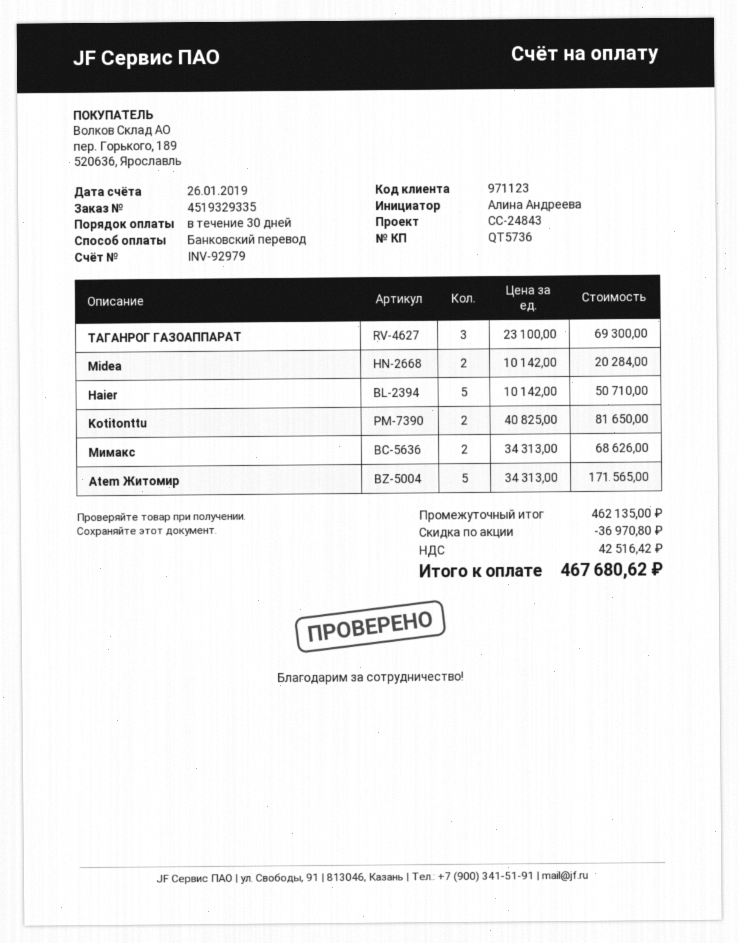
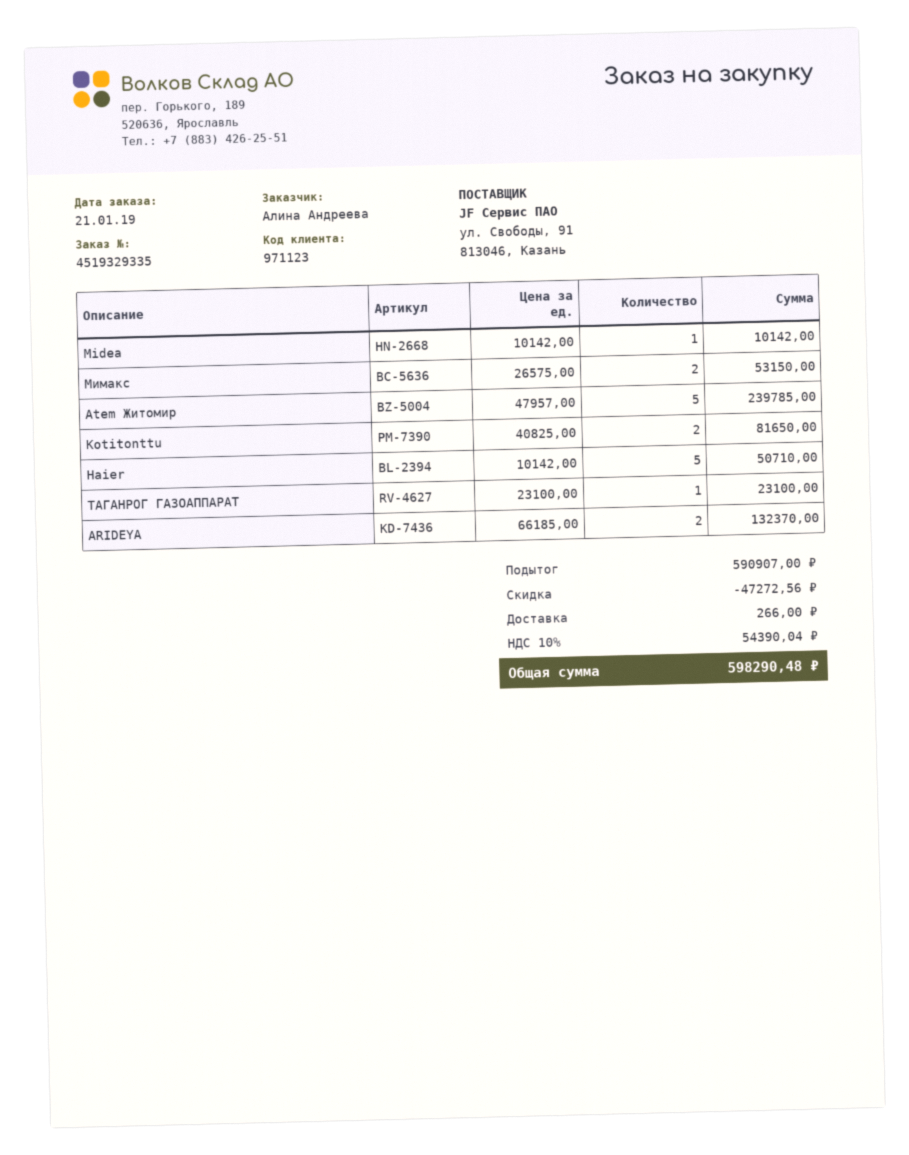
ТАГАНРОГ ГАЗОАППАРАТ: 3 x 23100.00 = 69300.00 -> 1 x 23100.00 = 23100.00
Midea: 2 x 10142.00 = 20284.00 -> 1 x 10142.00 = 10142.00
Мимакс: 2 x 34313.00 = 68626.00 -> 2 x 26575.00 = 53150.00
Atem Житомир: 5 x 34313.00 = 171565.00 -> 5 x 47957.00 = 239785.00
ARIDEYA: none -> 2 x 66185.00 = 132370.00
subtotal: 462135.00 -> 590907.00
discount: 36970.80 -> 47272.56
shipping: none -> 266.00
tax: 42516.42 -> 54390.04
total: 467680.62 -> 598290.48

